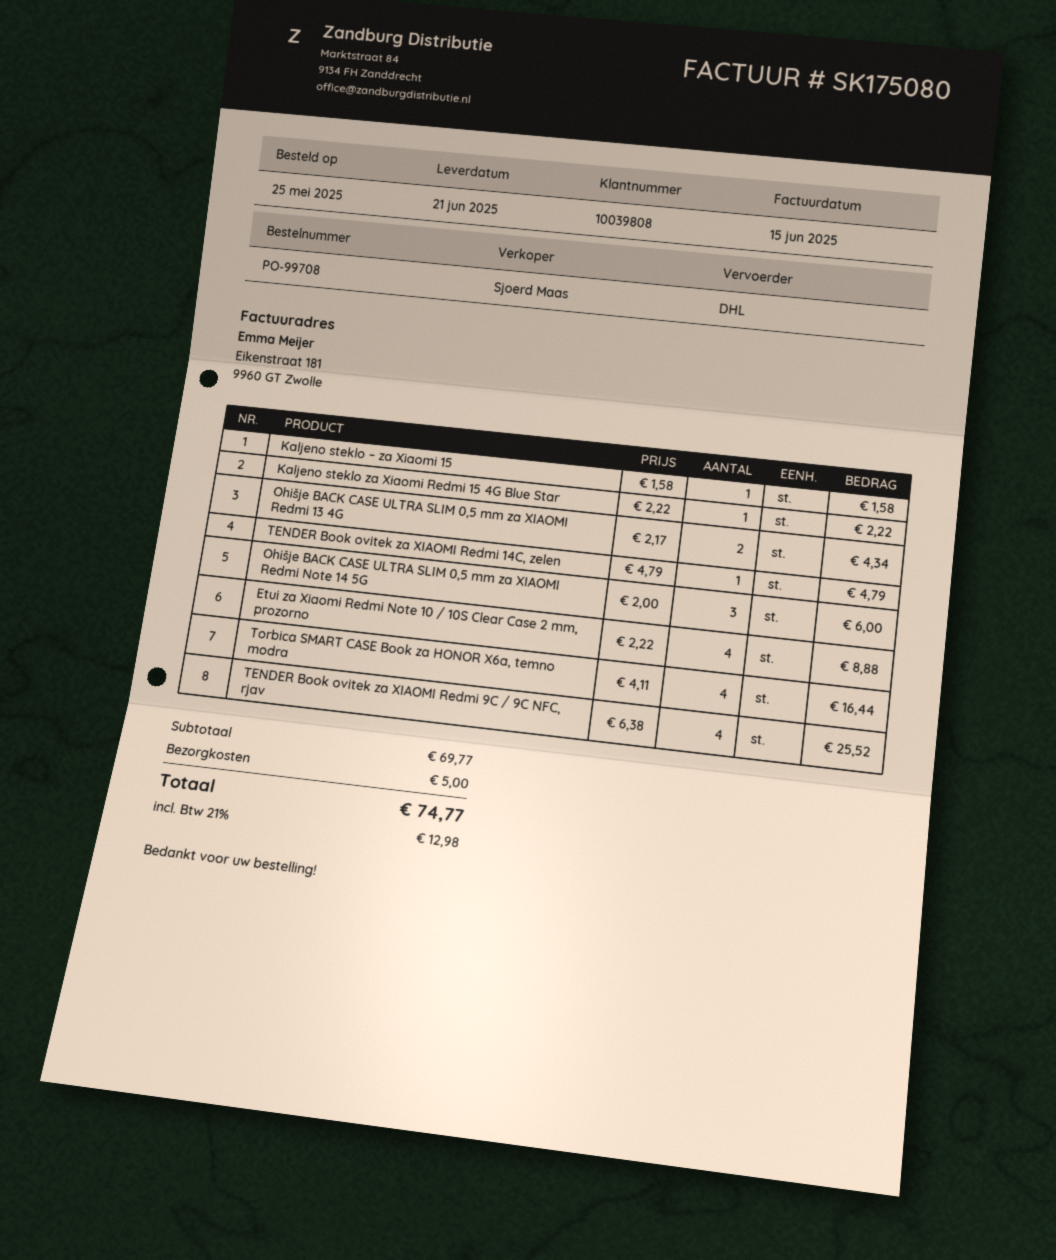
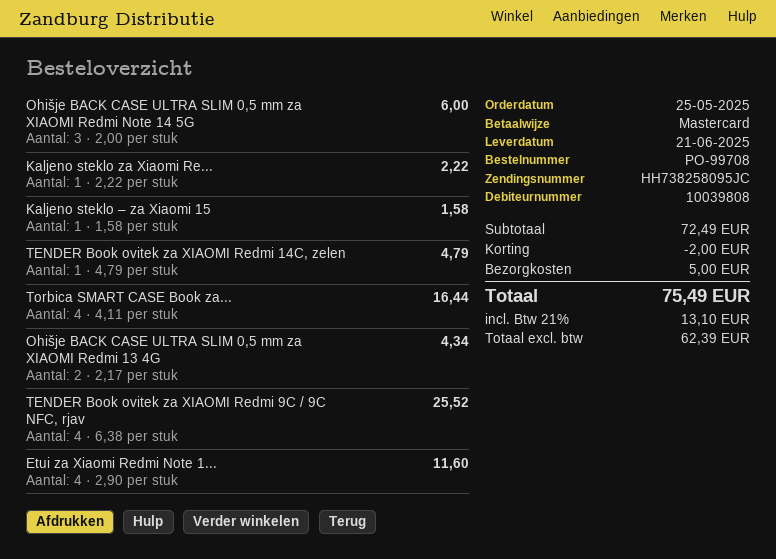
Etui za Xiaomi Redmi Note 10 / 10S Clear Case 2 mm, prozorno: 4 x 2.22 = 8.88 -> 4 x 2.90 = 11.60
subtotal: 69.77 -> 72.49
discount: none -> 2.00
tax: 21% = 12.98 -> 21% = 13.10
total: 74.77 -> 75.49

